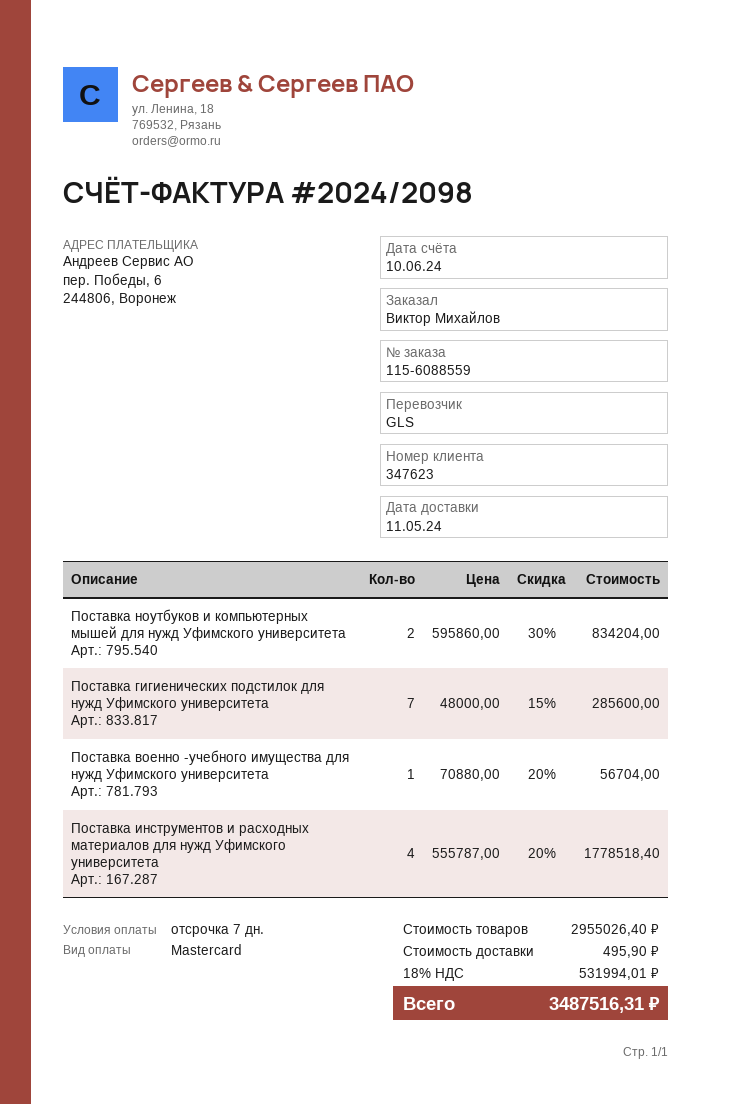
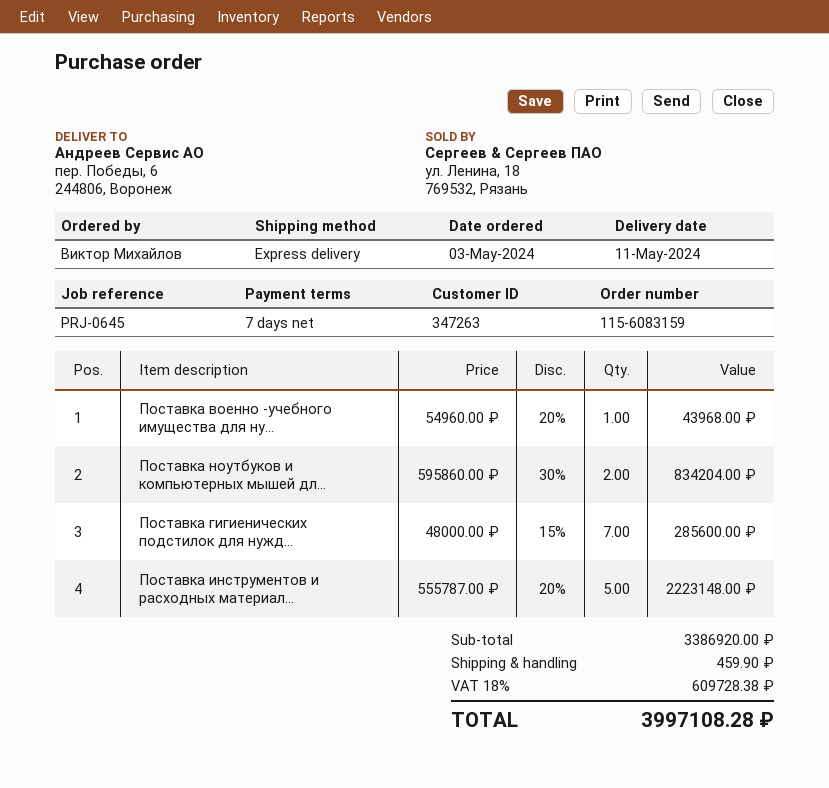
order number: 115-6088559 -> 115-6083159
customer number: 347623 -> 347263
shipping method: GLS -> express
Поставка военно -учебного имущества для нужд Уфимского университета: 1 x 70880.00 - 20% = 56704.00 -> 1 x 54960.00 - 20% = 43968.00
Поставка инструментов и расходных материалов для нужд Уфимского университета: 4 x 555787.00 - 20% = 1778518.40 -> 5 x 555787.00 - 20% = 2223148.00
subtotal: 2955026.40 -> 3386920.00
shipping: 495.90 -> 459.90
tax: 18% = 531994.01 -> 18% = 609728.38
total: 3487516.31 -> 3997108.28

